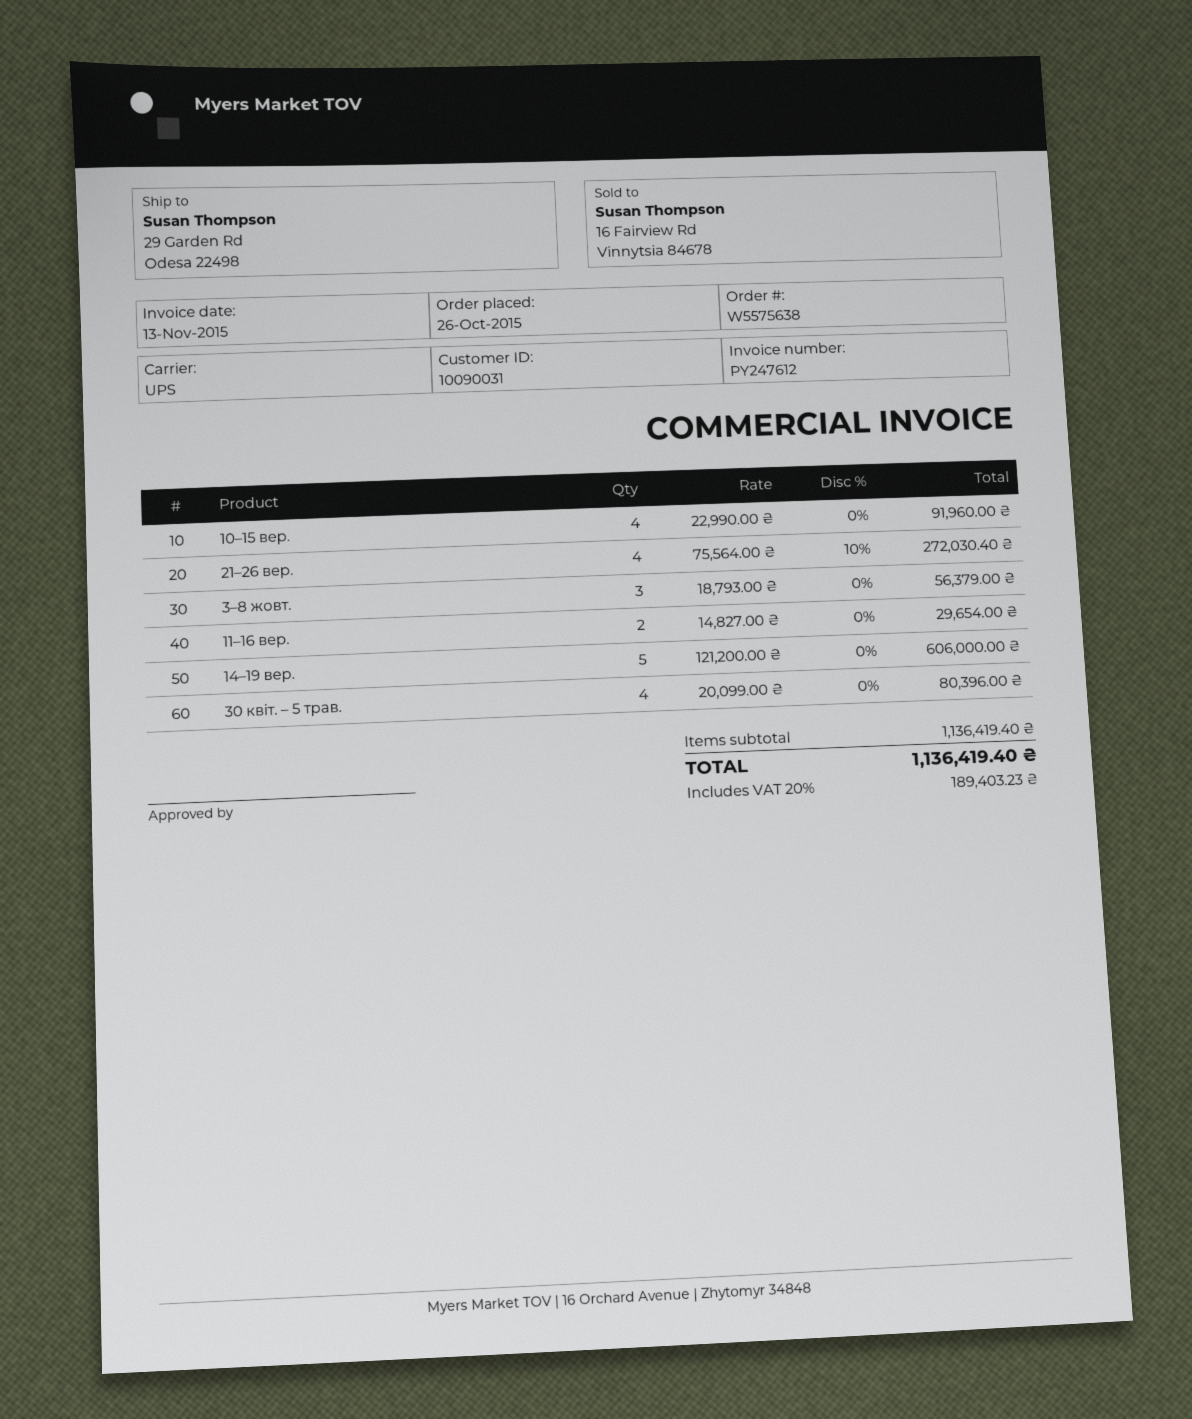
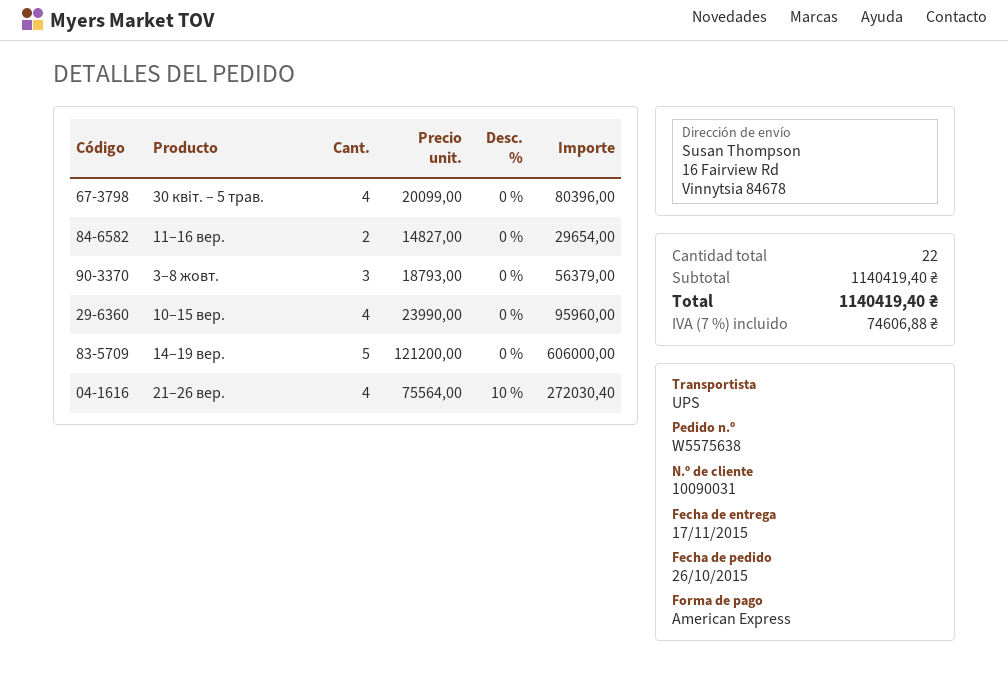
ship to: 29 Garden Rd, Odesa 22498 -> 16 Fairview Rd, Vinnytsia 84678
10–15 вер.: 4 x 22990.00 = 91960.00 -> 4 x 23990.00 = 95960.00
subtotal: 1136419.40 -> 1140419.40
tax: 20% = 189403.23 -> 7% = 74606.88
total: 1136419.40 -> 1140419.40

